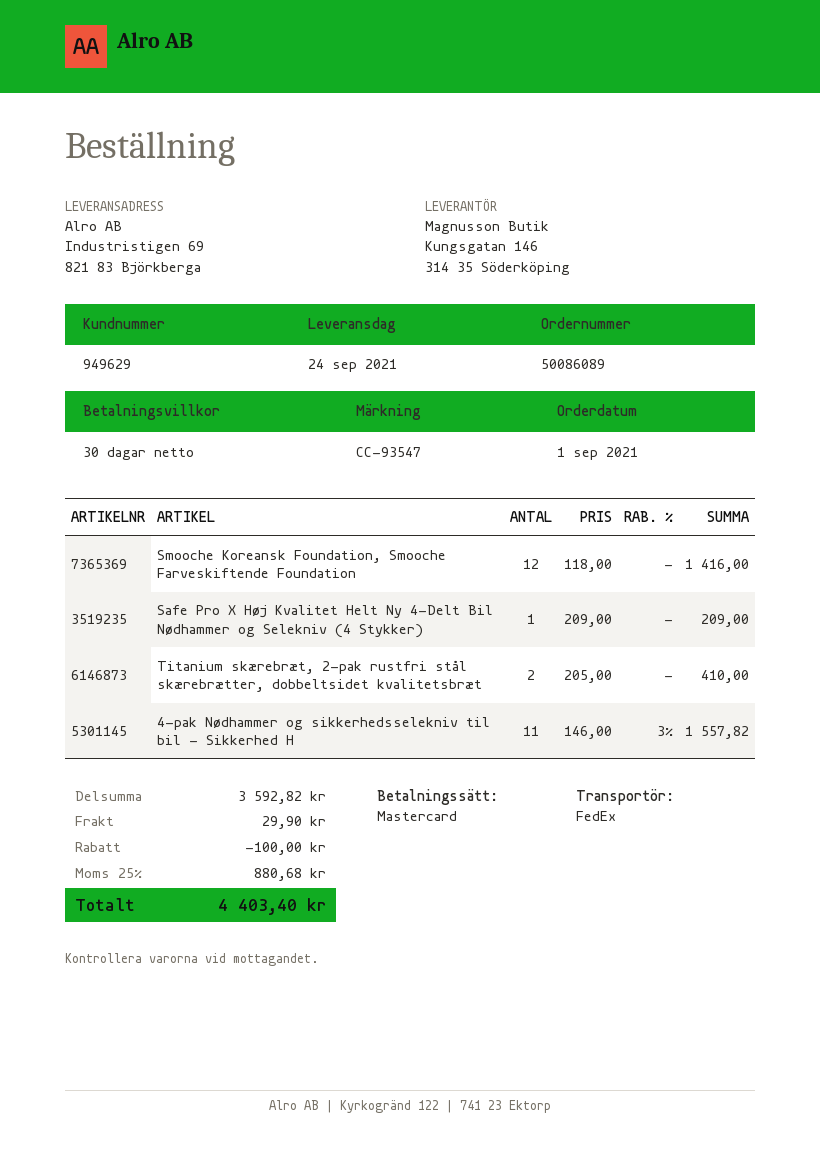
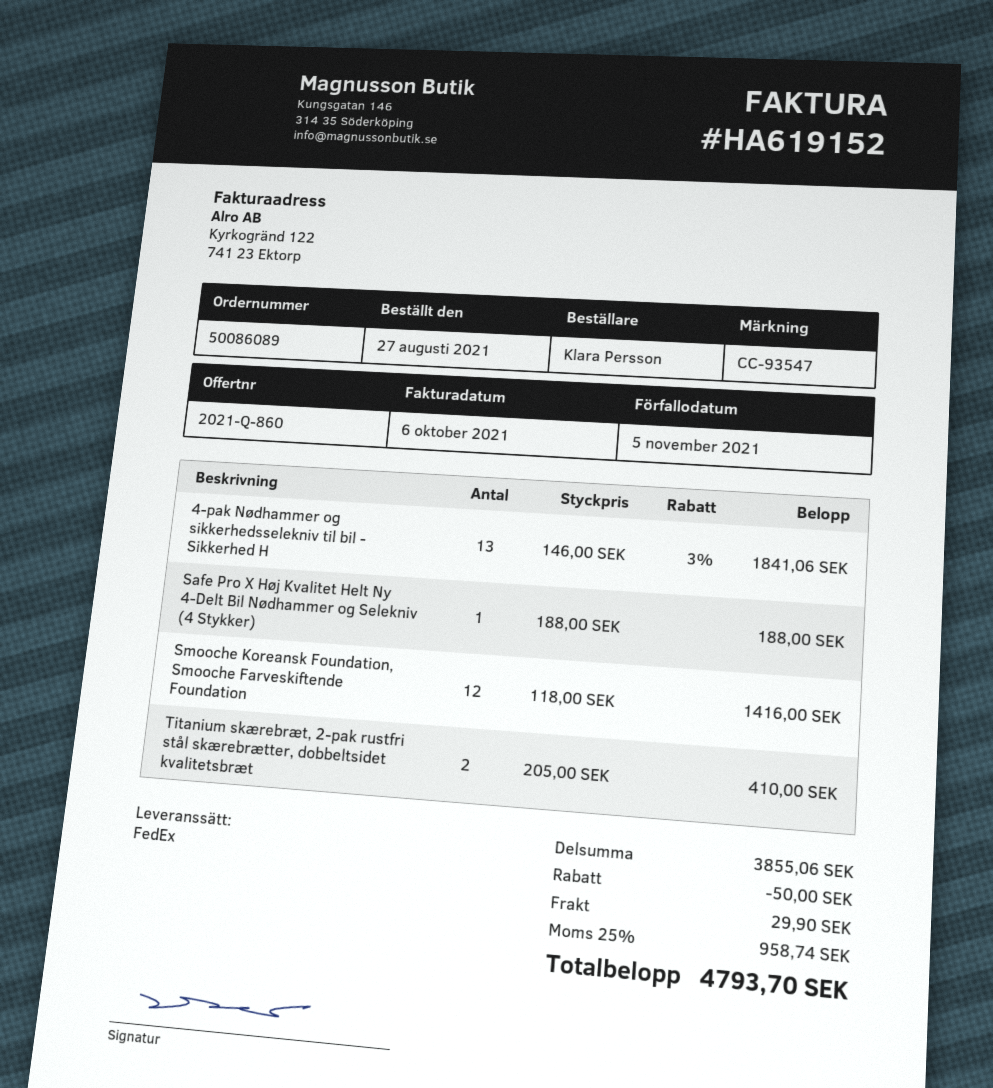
order date: 2021-09-01 -> 2021-08-27
Safe Pro X Høj Kvalitet Helt Ny 4-Delt Bil Nødhammer og Selekniv (4 Stykker): 1 x 209.00 = 209.00 -> 1 x 188.00 = 188.00
4-pak Nødhammer og sikkerhedsselekniv til bil - Sikkerhed H: 11 x 146.00 - 3% = 1557.82 -> 13 x 146.00 - 3% = 1841.06
subtotal: 3592.82 -> 3855.06
discount: 100.00 -> 50.00
tax: 25% = 880.68 -> 25% = 958.74
total: 4403.40 -> 4793.70

